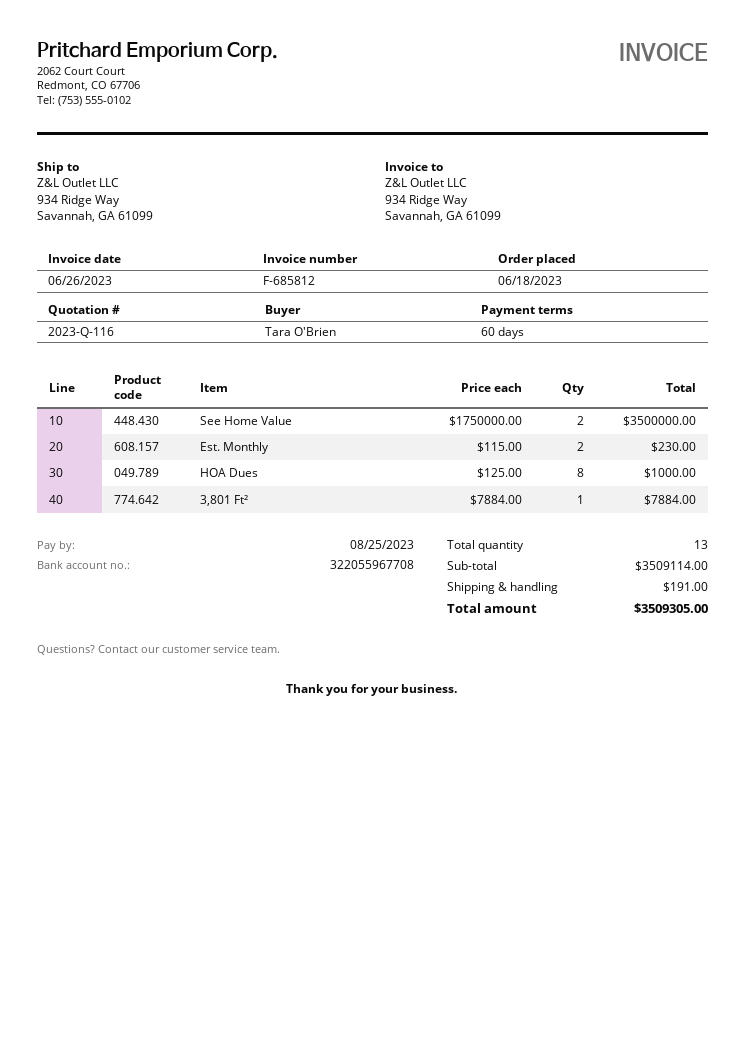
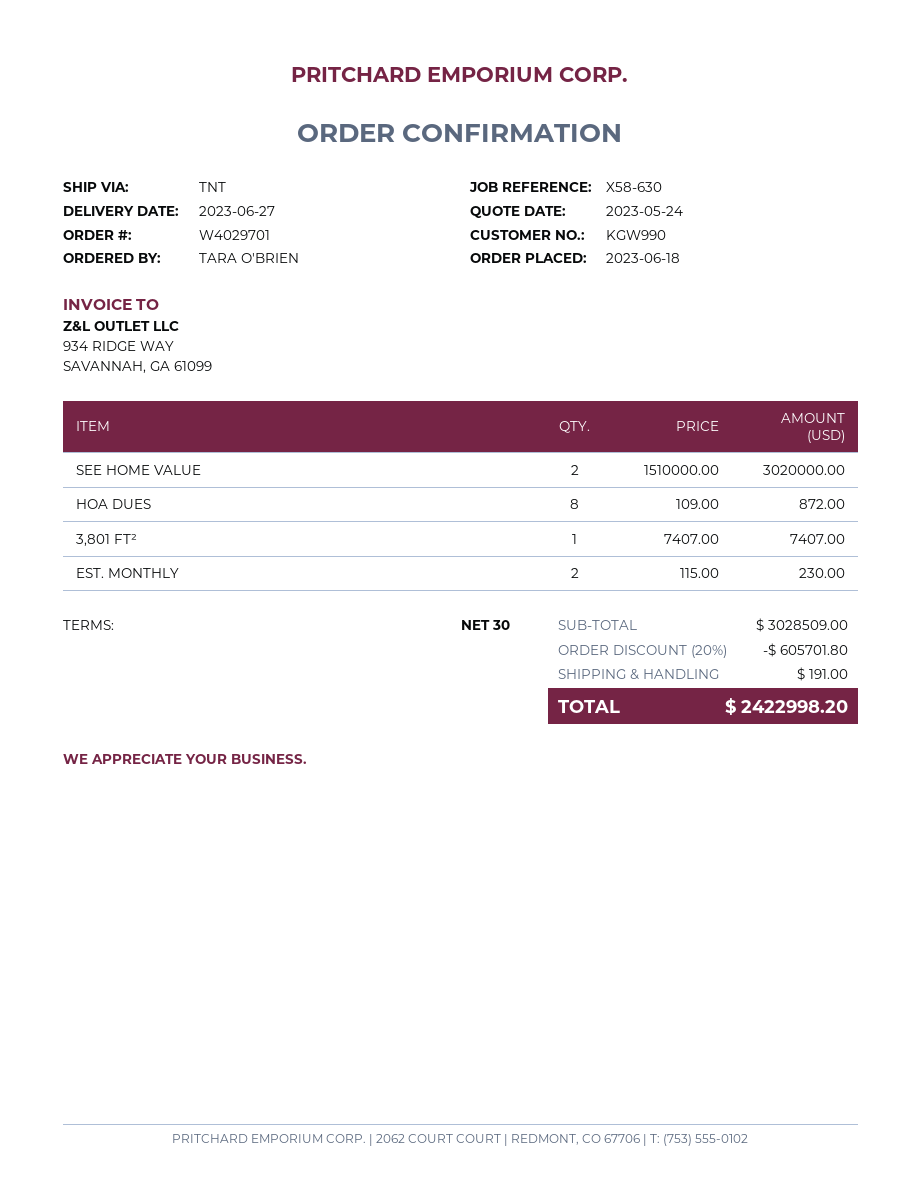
payment terms: 60 days -> 30 days
See Home Value: 2 x 1750000.00 = 3500000.00 -> 2 x 1510000.00 = 3020000.00
HOA Dues: 8 x 125.00 = 1000.00 -> 8 x 109.00 = 872.00
3,801 Ft²: 1 x 7884.00 = 7884.00 -> 1 x 7407.00 = 7407.00
subtotal: 3509114.00 -> 3028509.00
discount: none -> 20% = 605701.80
total: 3509305.00 -> 2422998.20

